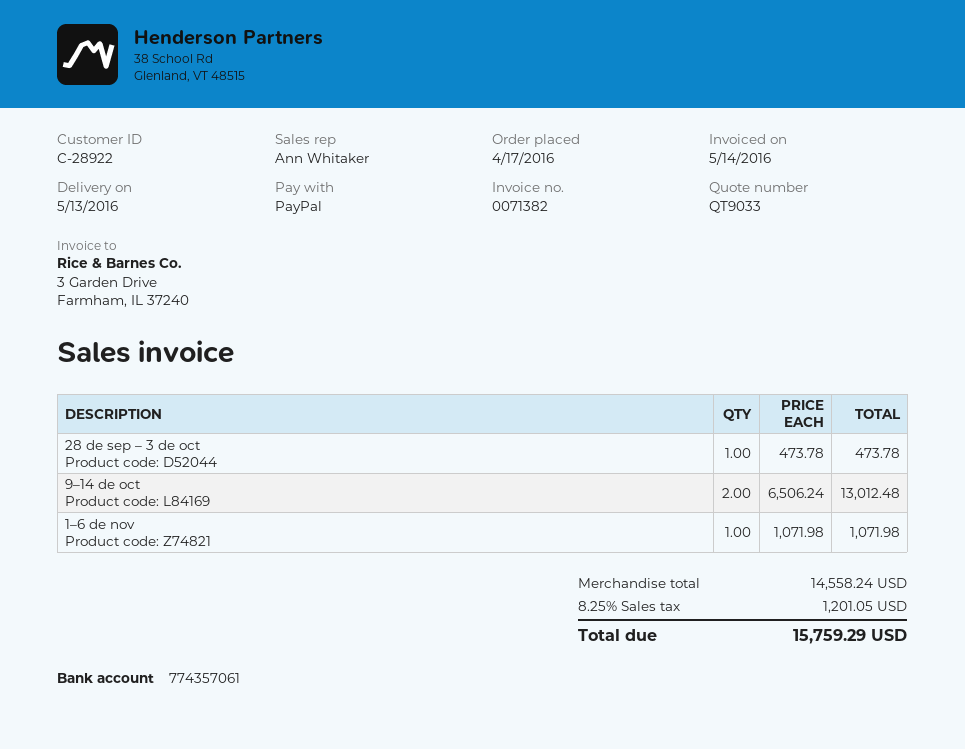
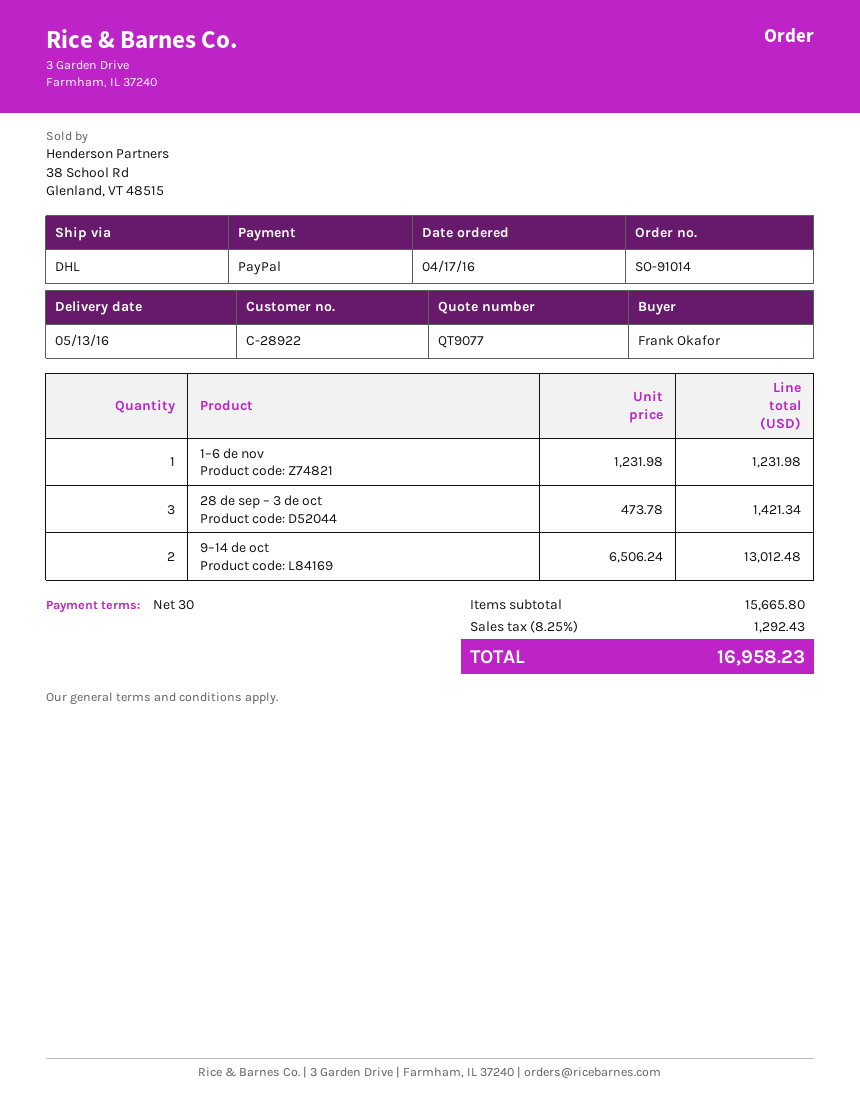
quote number: QT9033 -> QT9077
28 de sep – 3 de oct: 1 x 473.78 = 473.78 -> 3 x 473.78 = 1421.34
1–6 de nov: 1 x 1071.98 = 1071.98 -> 1 x 1231.98 = 1231.98
subtotal: 14558.24 -> 15665.80
tax: 8.25% = 1201.05 -> 8.25% = 1292.43
total: 15759.29 -> 16958.23

